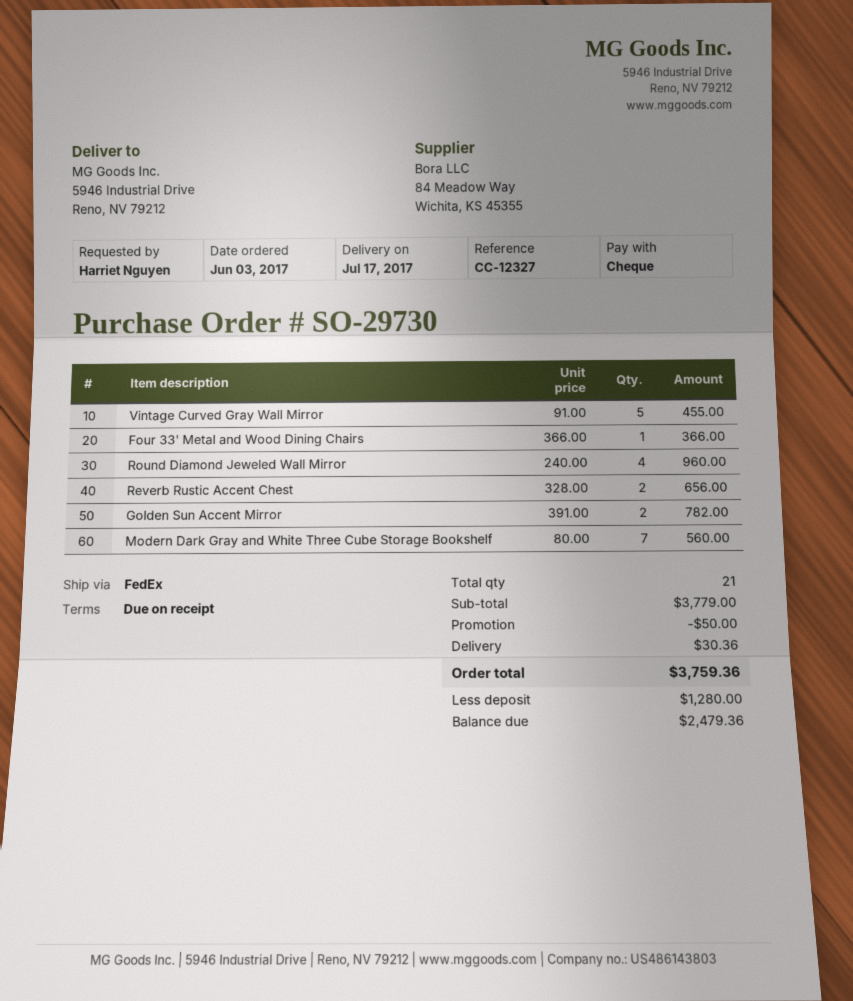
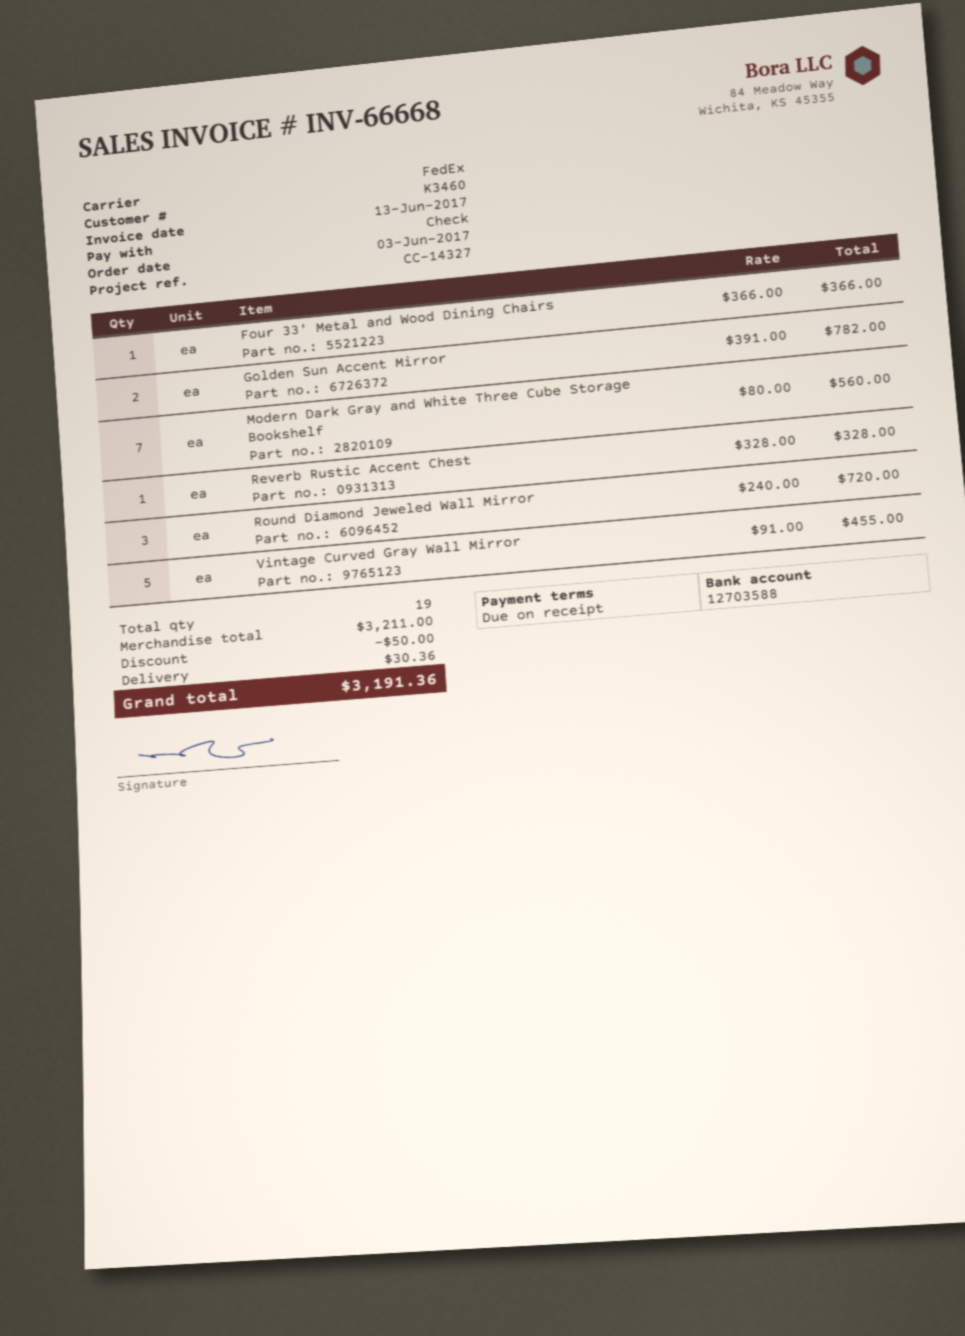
reference: CC-12327 -> CC-14327
Round Diamond Jeweled Wall Mirror: 4 x 240.00 = 960.00 -> 3 x 240.00 = 720.00
Reverb Rustic Accent Chest: 2 x 328.00 = 656.00 -> 1 x 328.00 = 328.00
total quantity: 21 -> 19
subtotal: 3779.00 -> 3211.00
total: 3759.36 -> 3191.36

